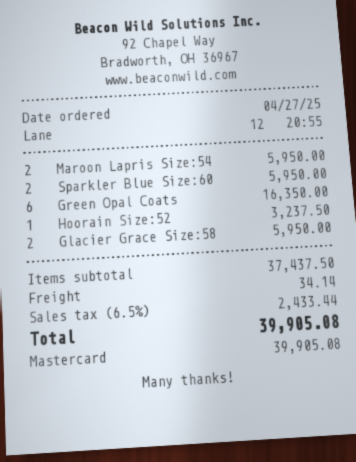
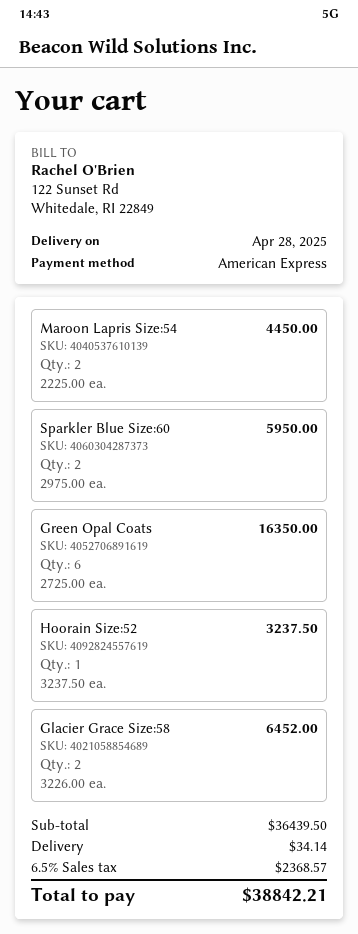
payment method: Mastercard -> American Express
Maroon Lapris Size:54: 2 for 5950.00 -> 2 for 4450.00
Glacier Grace Size:58: 2 for 5950.00 -> 2 for 6452.00
subtotal: 37437.50 -> 36439.50
tax: 6.5% = 2433.44 -> 6.5% = 2368.57
total: 39905.08 -> 38842.21

